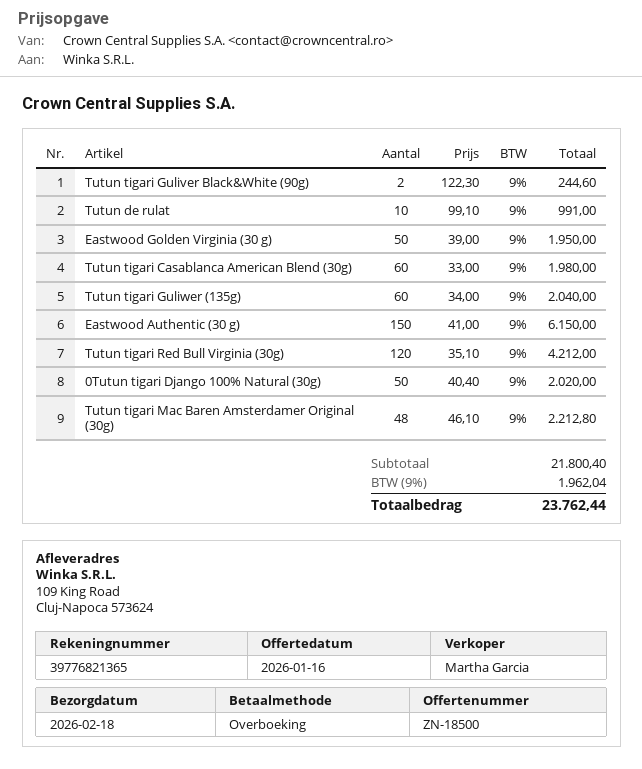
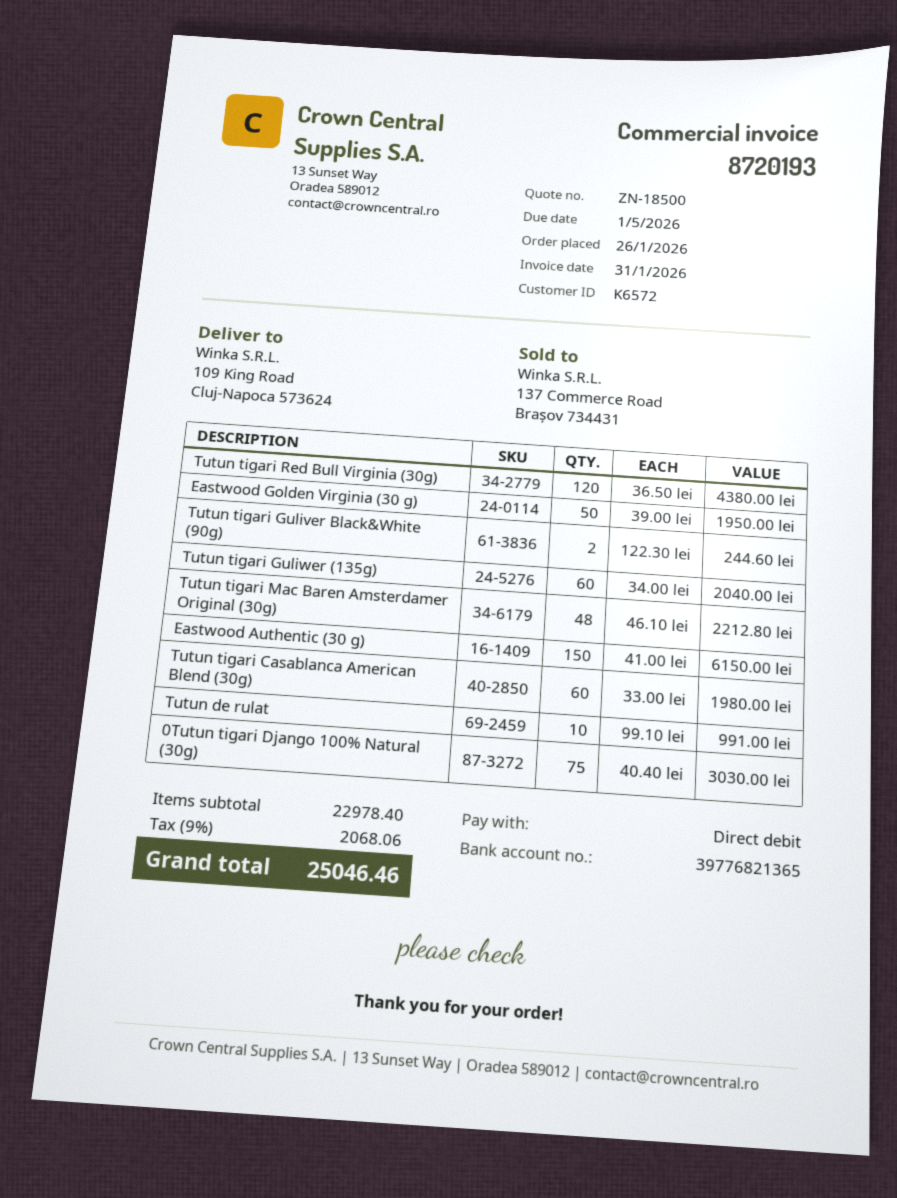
payment method: bank transfer -> direct debit
Tutun tigari Red Bull Virginia (30g): 120 x 35.10 = 4212.00 -> 120 x 36.50 = 4380.00
0Tutun tigari Django 100% Natural (30g): 50 x 40.40 = 2020.00 -> 75 x 40.40 = 3030.00
subtotal: 21800.40 -> 22978.40
tax: 9% = 1962.04 -> 9% = 2068.06
total: 23762.44 -> 25046.46

